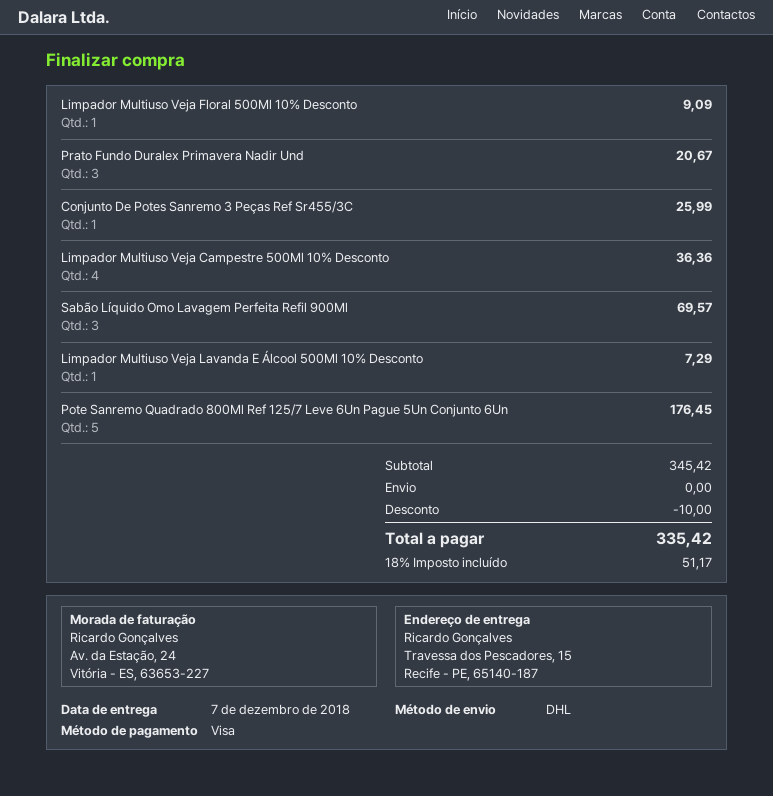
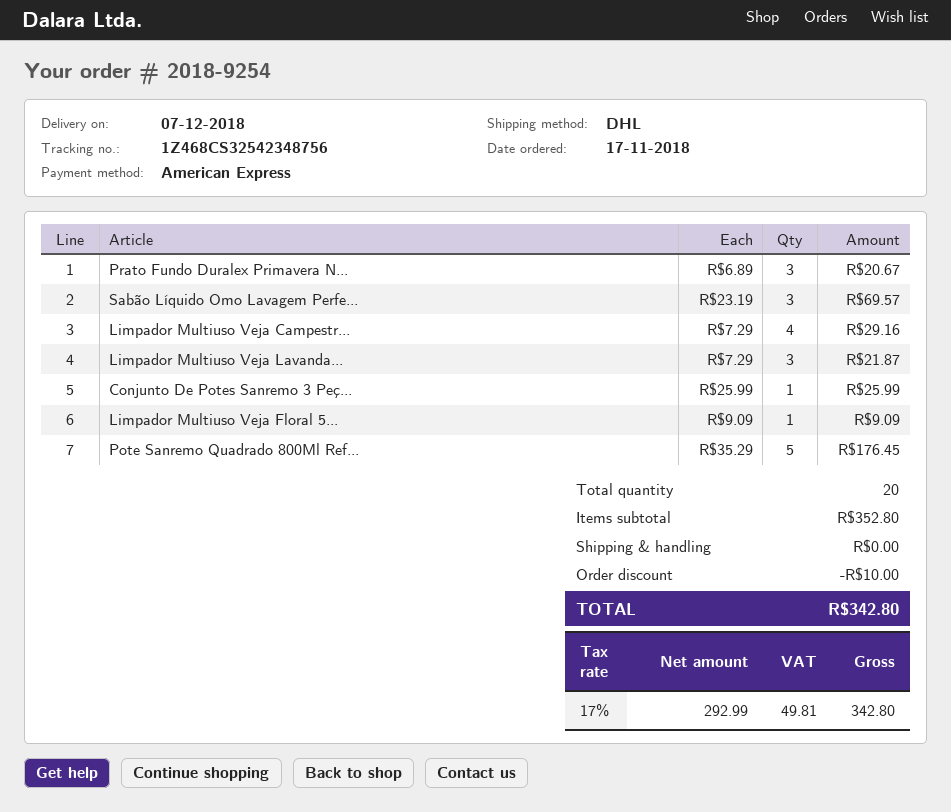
payment method: Visa -> American Express
Limpador Multiuso Veja Campestre 500Ml 10% Desconto: 4 for 36.36 -> 4 for 29.16
Limpador Multiuso Veja Lavanda E Álcool 500Ml 10% Desconto: 1 for 7.29 -> 3 for 21.87
subtotal: 345.42 -> 352.80
tax: 18% = 51.17 -> 17% = 49.81
total: 335.42 -> 342.80

